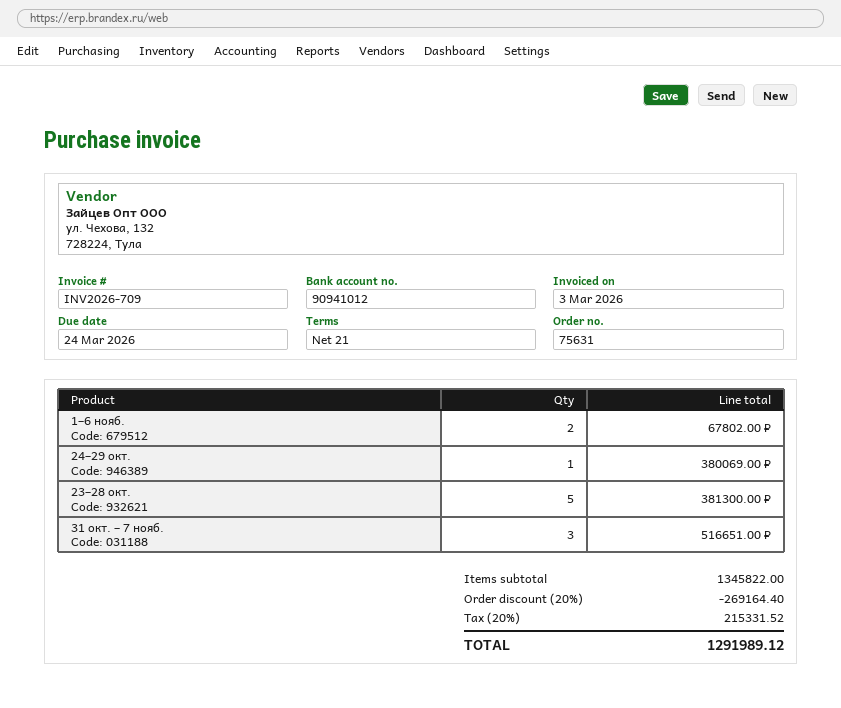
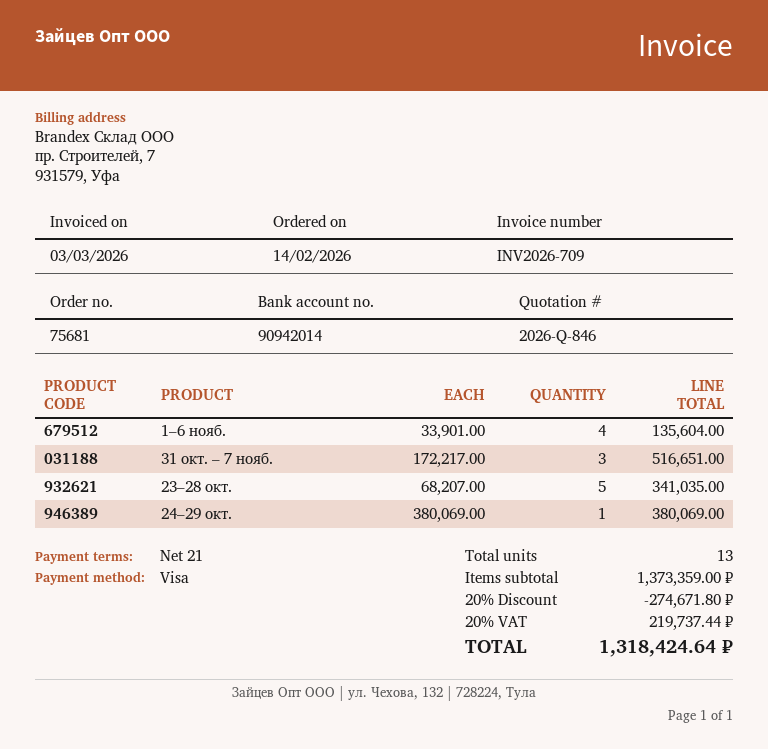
order number: 75631 -> 75681
bank account: 90941012 -> 90942014
1–6 нояб.: 2 for 67802.00 -> 4 for 135604.00
23–28 окт.: 5 for 381300.00 -> 5 for 341035.00
subtotal: 1345822.00 -> 1373359.00
discount: 20% = 269164.40 -> 20% = 274671.80
tax: 20% = 215331.52 -> 20% = 219737.44
total: 1291989.12 -> 1318424.64

